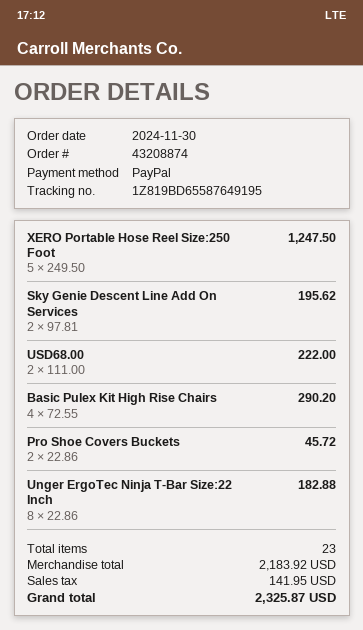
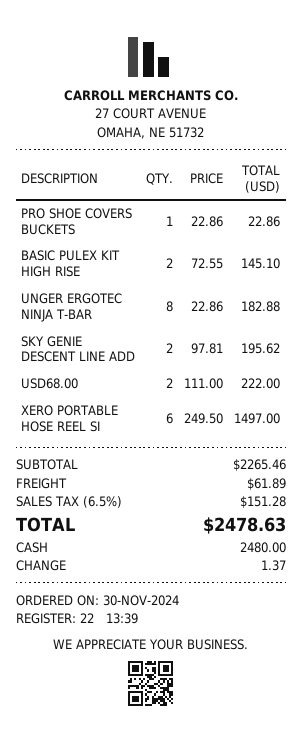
payment method: PayPal -> cash
XERO Portable Hose Reel Size:250 Foot: 5 x 249.50 = 1247.50 -> 6 x 249.50 = 1497.00
Basic Pulex Kit High Rise Chairs: 4 x 72.55 = 290.20 -> 2 x 72.55 = 145.10
Pro Shoe Covers Buckets: 2 x 22.86 = 45.72 -> 1 x 22.86 = 22.86
subtotal: 2183.92 -> 2265.46
shipping: none -> 61.89
tax: 141.95 -> 151.28
total: 2325.87 -> 2478.63

